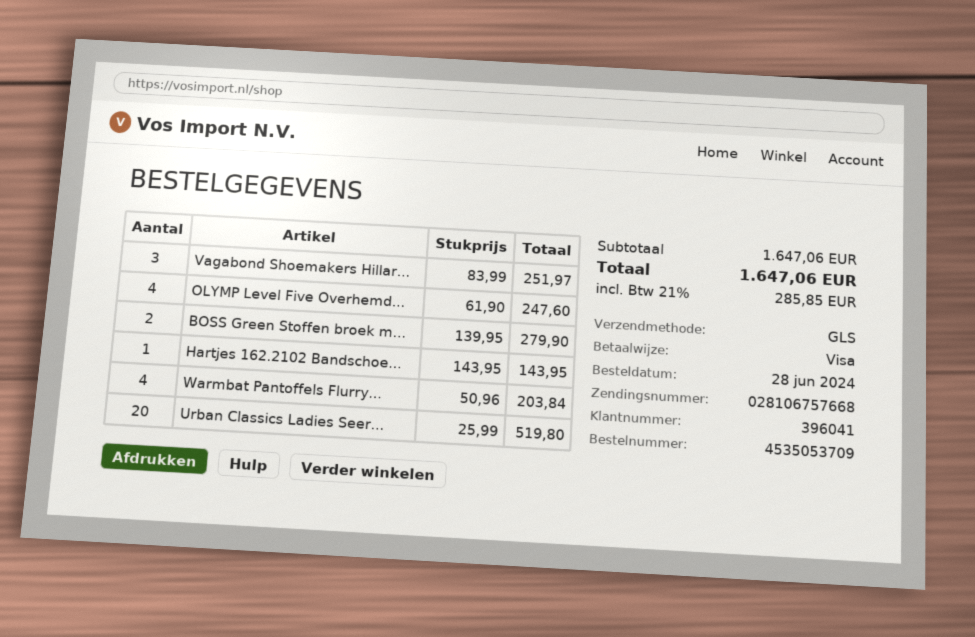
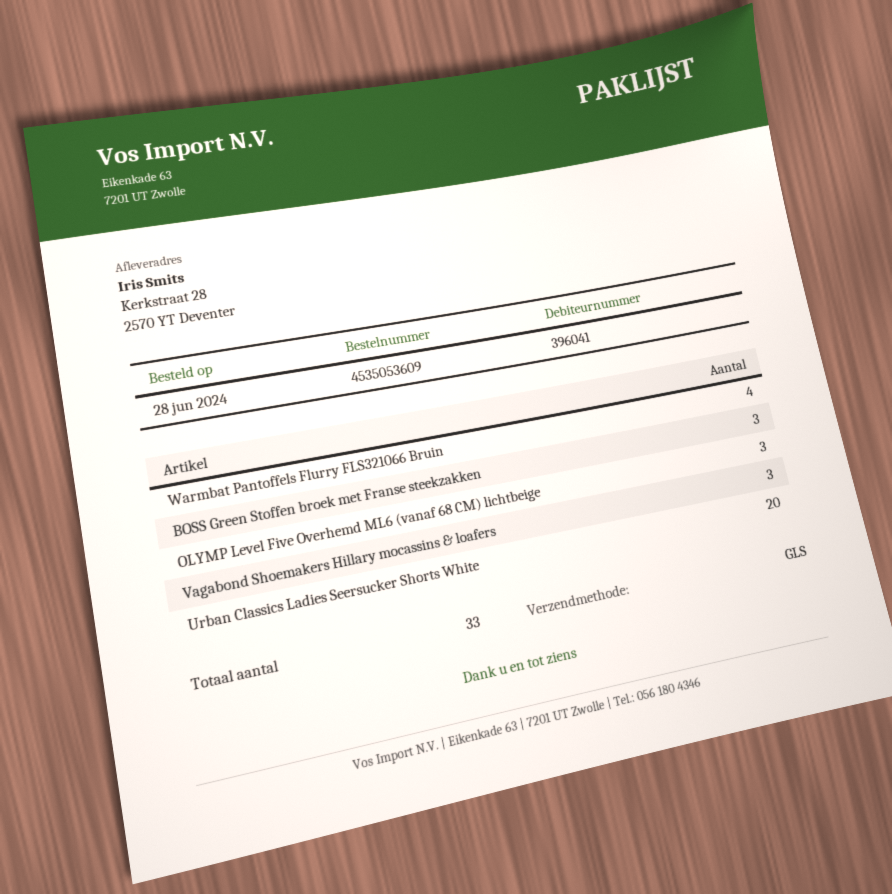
order number: 4535053709 -> 4535053609
OLYMP Level Five Overhemd...: 4 -> 3
BOSS Green Stoffen broek m...: 2 -> 3
Hartjes 162.2102 Bandschoe...: 1 -> none

